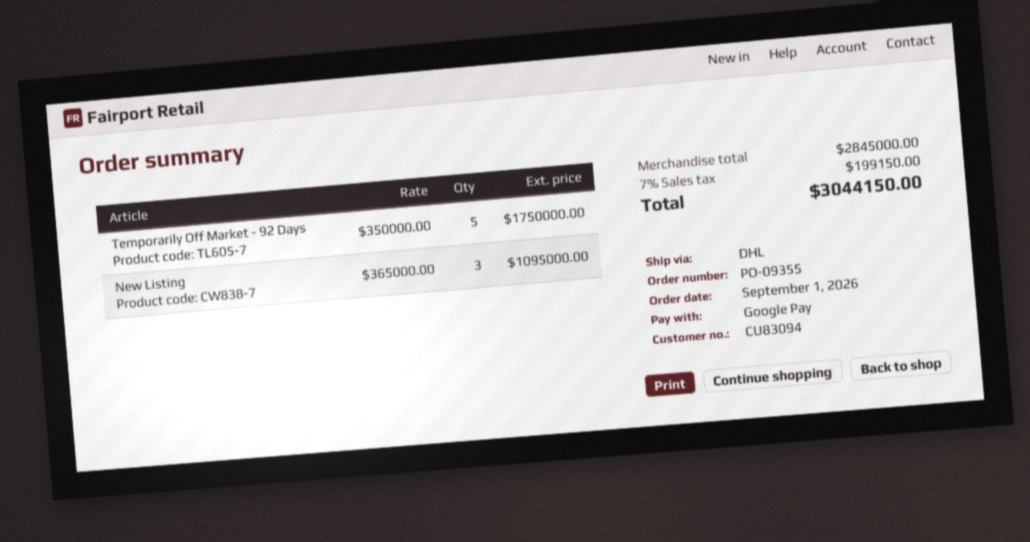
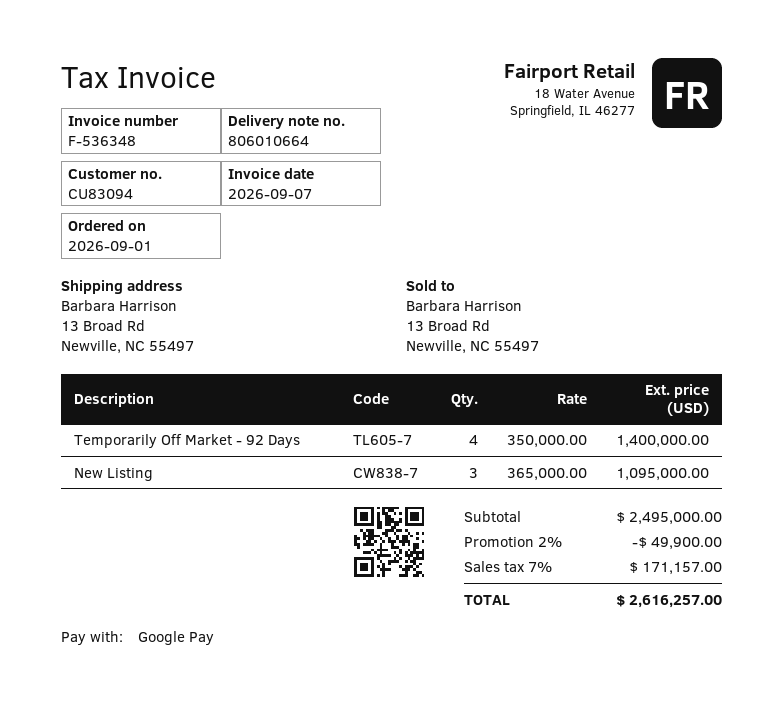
Temporarily Off Market - 92 Days: 5 x 350000.00 = 1750000.00 -> 4 x 350000.00 = 1400000.00
subtotal: 2845000.00 -> 2495000.00
discount: none -> 2% = 49900.00
tax: 7% = 199150.00 -> 7% = 171157.00
total: 3044150.00 -> 2616257.00

